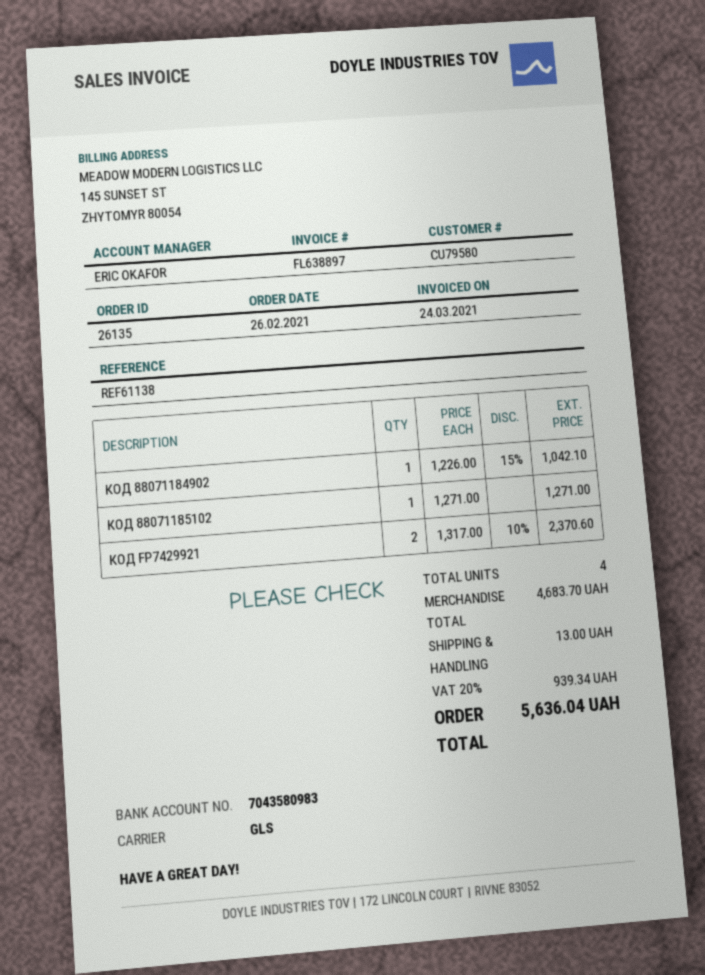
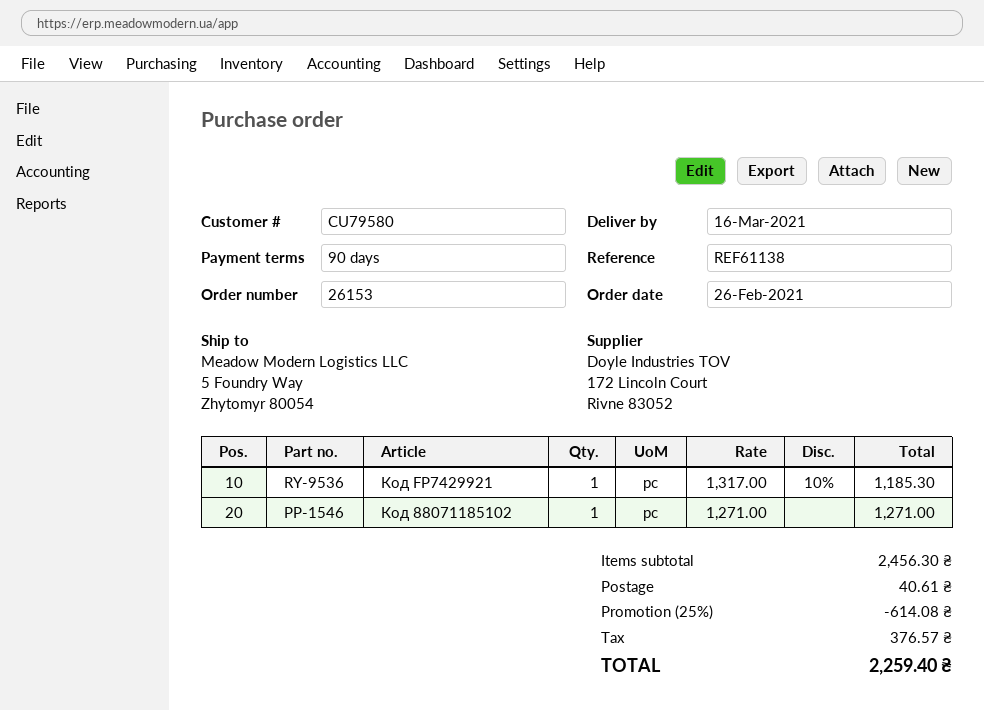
order number: 26135 -> 26153
КОД 88071184902: 1 x 1226.00 - 15% = 1042.10 -> none
КОД FP7429921: 2 x 1317.00 - 10% = 2370.60 -> 1 x 1317.00 - 10% = 1185.30
subtotal: 4683.70 -> 2456.30
discount: none -> 25% = 614.08
shipping: 13.00 -> 40.61
tax: 939.34 -> 376.57
total: 5636.04 -> 2259.40

